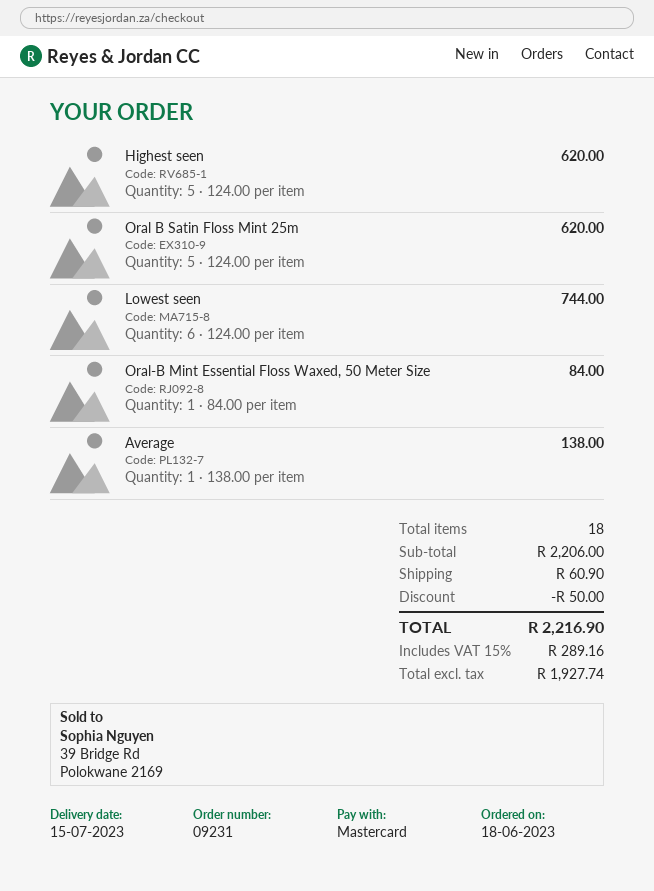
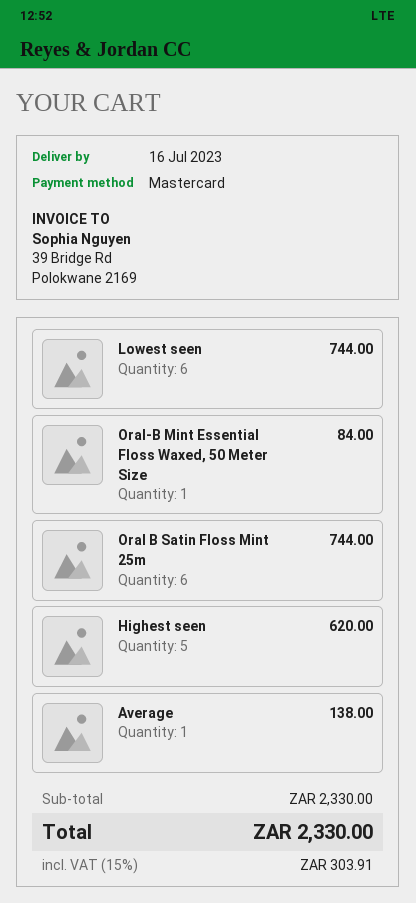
delivery date: 2023-07-15 -> 2023-07-16
Oral B Satin Floss Mint 25m: 5 for 620.00 -> 6 for 744.00
subtotal: 2206.00 -> 2330.00
discount: 50.00 -> none
shipping: 60.90 -> none
tax: 15% = 289.16 -> 15% = 303.91
total: 2216.90 -> 2330.00

